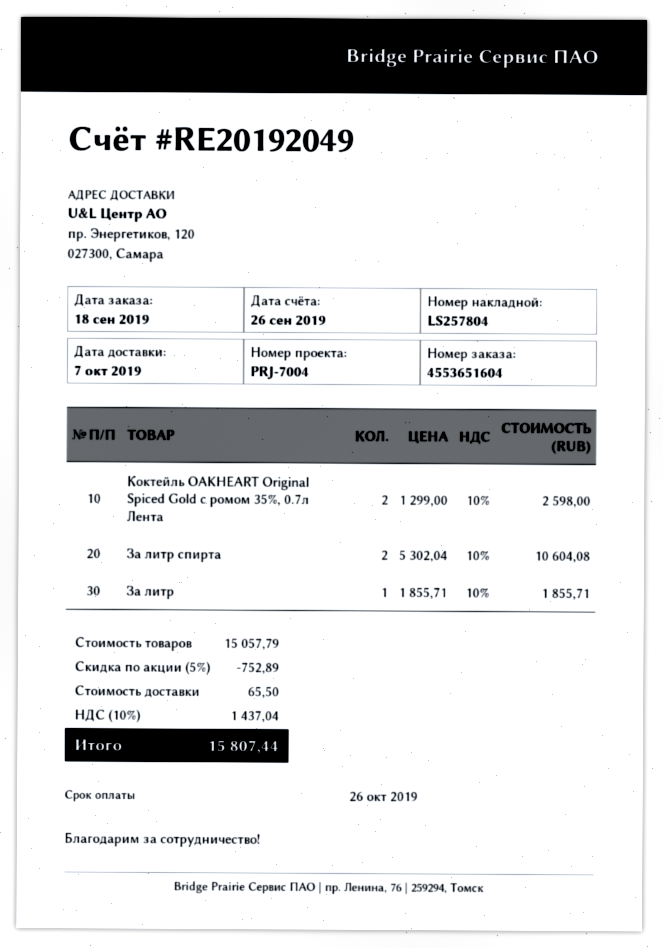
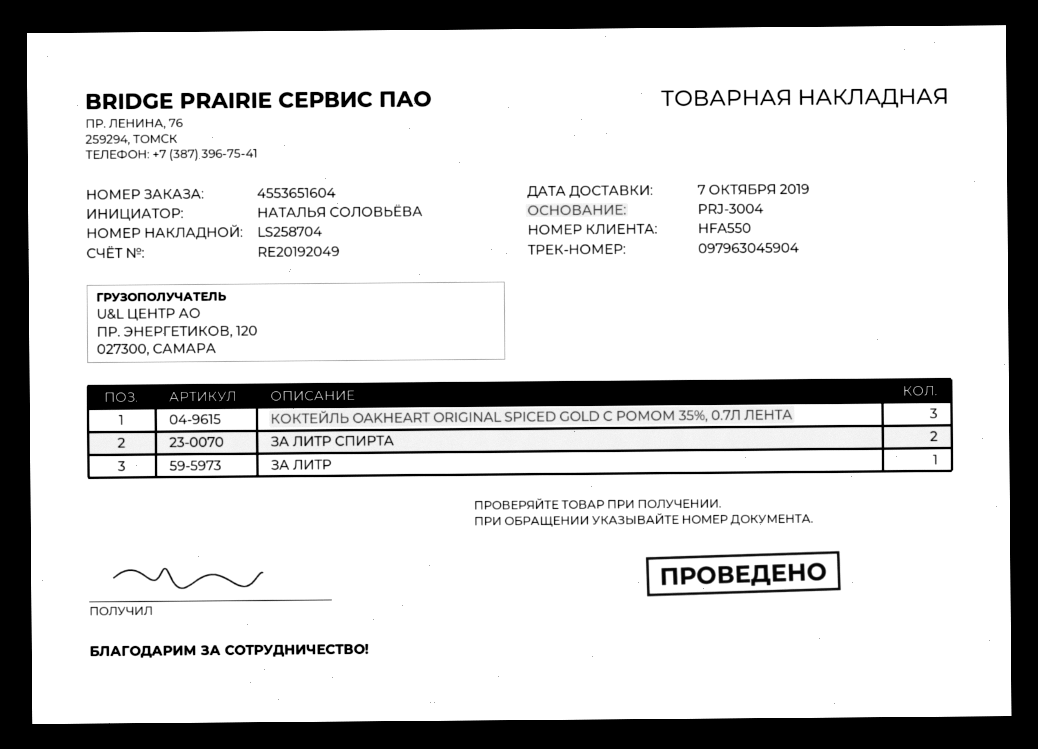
delivery note number: LS257804 -> LS258704
reference: PRJ-7004 -> PRJ-3004
Коктейль OAKHEART Original Spiced Gold с ромом 35%, 0.7л Лента: 2 -> 3

